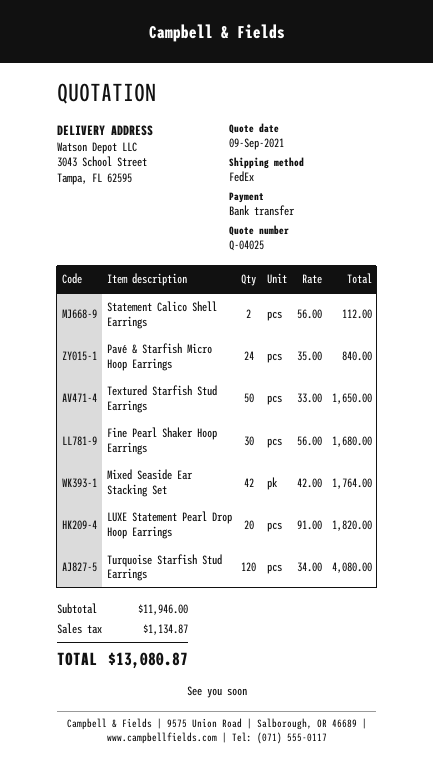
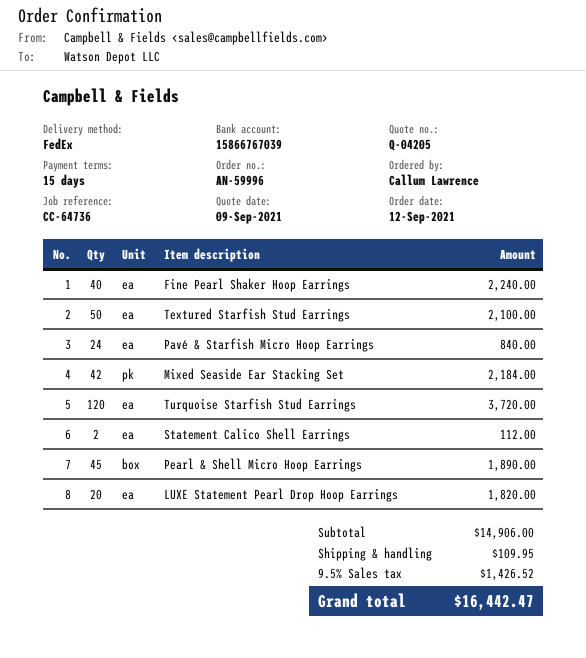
quote number: Q-04025 -> Q-04205
Textured Starfish Stud Earrings: 50 for 1650.00 -> 50 for 2100.00
Fine Pearl Shaker Hoop Earrings: 30 for 1680.00 -> 40 for 2240.00
Mixed Seaside Ear Stacking Set: 42 for 1764.00 -> 42 for 2184.00
Turquoise Starfish Stud Earrings: 120 for 4080.00 -> 120 for 3720.00
Pearl & Shell Micro Hoop Earrings: none -> 45 for 1890.00
subtotal: 11946.00 -> 14906.00
shipping: none -> 109.95
tax: 1134.87 -> 1426.52
total: 13080.87 -> 16442.47

